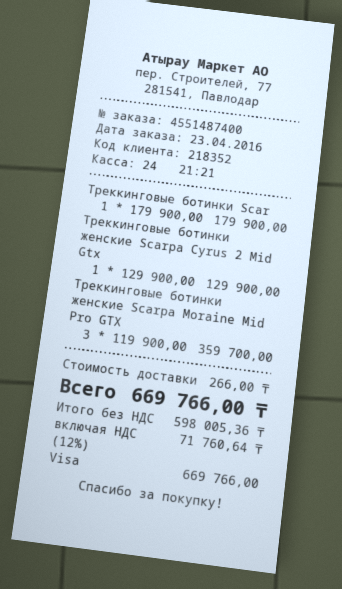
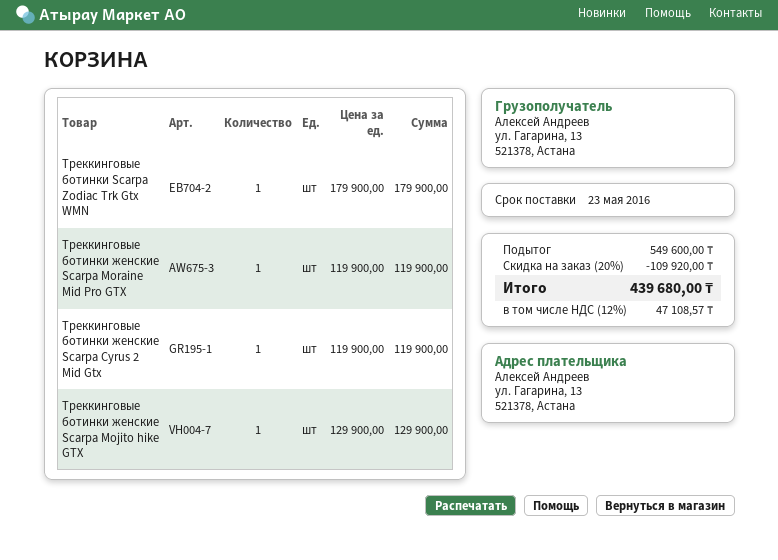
Треккинговые ботинки женские Scarpa Cyrus 2 Mid Gtx: 1 x 129900.00 = 129900.00 -> 1 x 119900.00 = 119900.00
Треккинговые ботинки женские Scarpa Moraine Mid Pro GTX: 3 x 119900.00 = 359700.00 -> 1 x 119900.00 = 119900.00
Треккинговые ботинки женские Scarpa Mojito hike GTX: none -> 1 x 129900.00 = 129900.00
discount: none -> 20% = 109920.00
shipping: 266.00 -> none
tax: 12% = 71760.64 -> 12% = 47108.57
total: 669766.00 -> 439680.00

